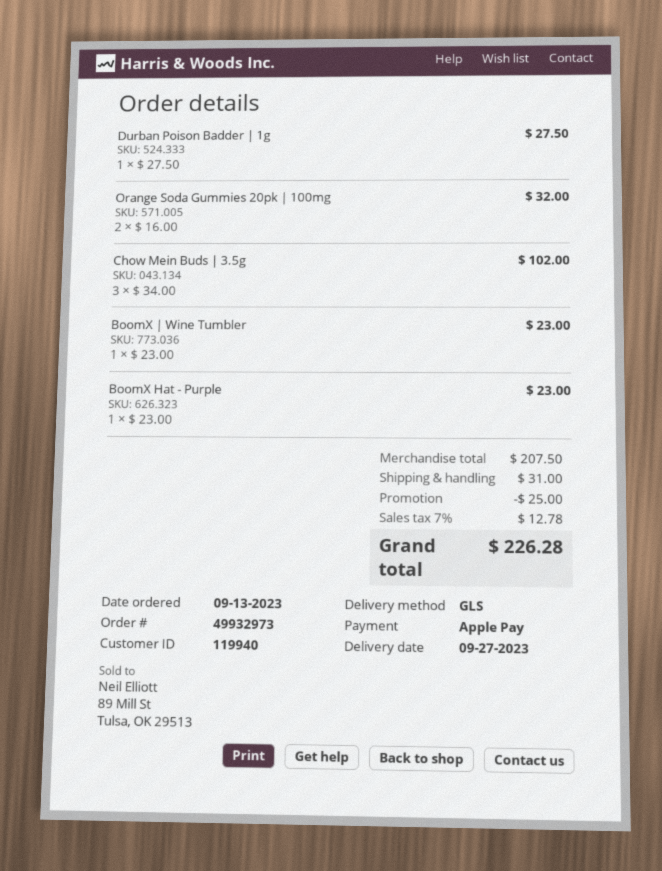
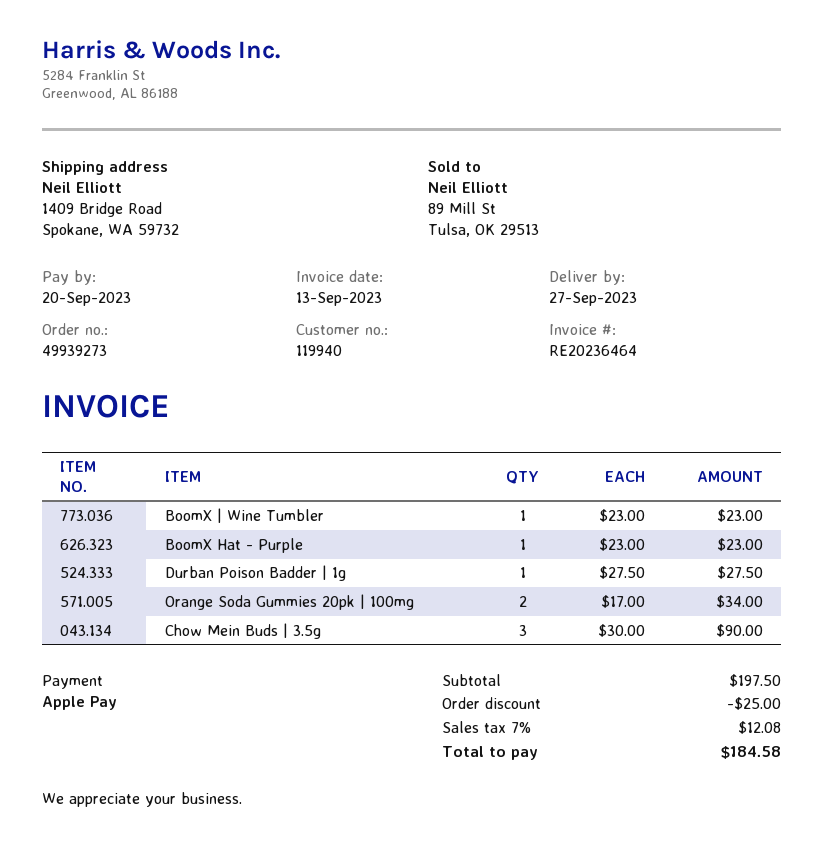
order number: 49932973 -> 49939273
Orange Soda Gummies 20pk | 100mg: 2 x 16.00 = 32.00 -> 2 x 17.00 = 34.00
Chow Mein Buds | 3.5g: 3 x 34.00 = 102.00 -> 3 x 30.00 = 90.00
subtotal: 207.50 -> 197.50
shipping: 31.00 -> none
tax: 7% = 12.78 -> 7% = 12.08
total: 226.28 -> 184.58

